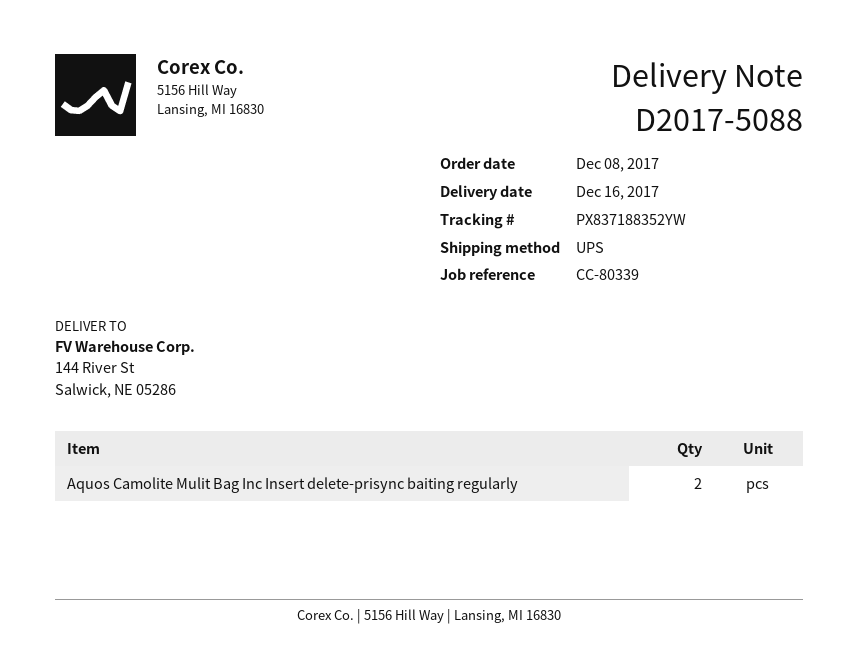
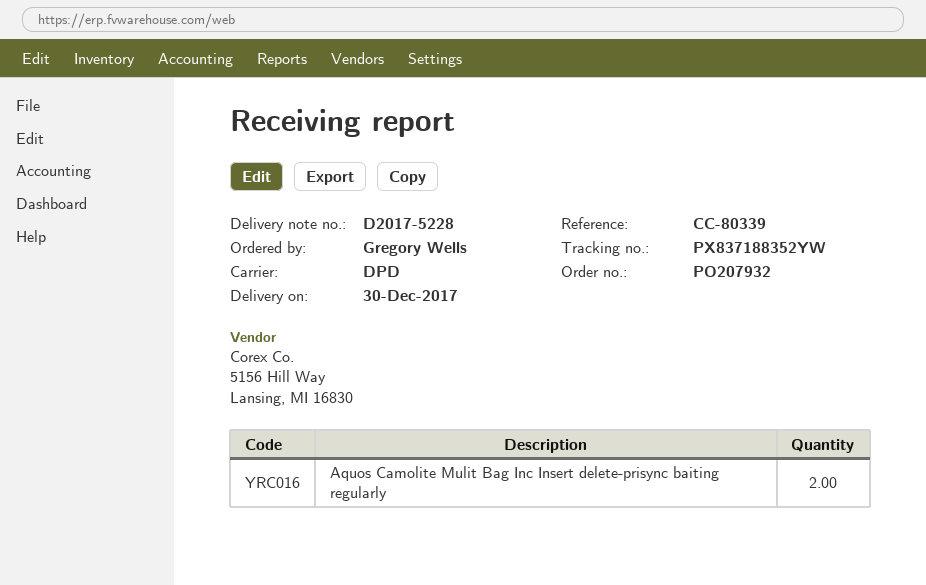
delivery note number: D2017-5088 -> D2017-5228
delivery date: 2017-12-16 -> 2017-12-30
shipping method: UPS -> DPD

